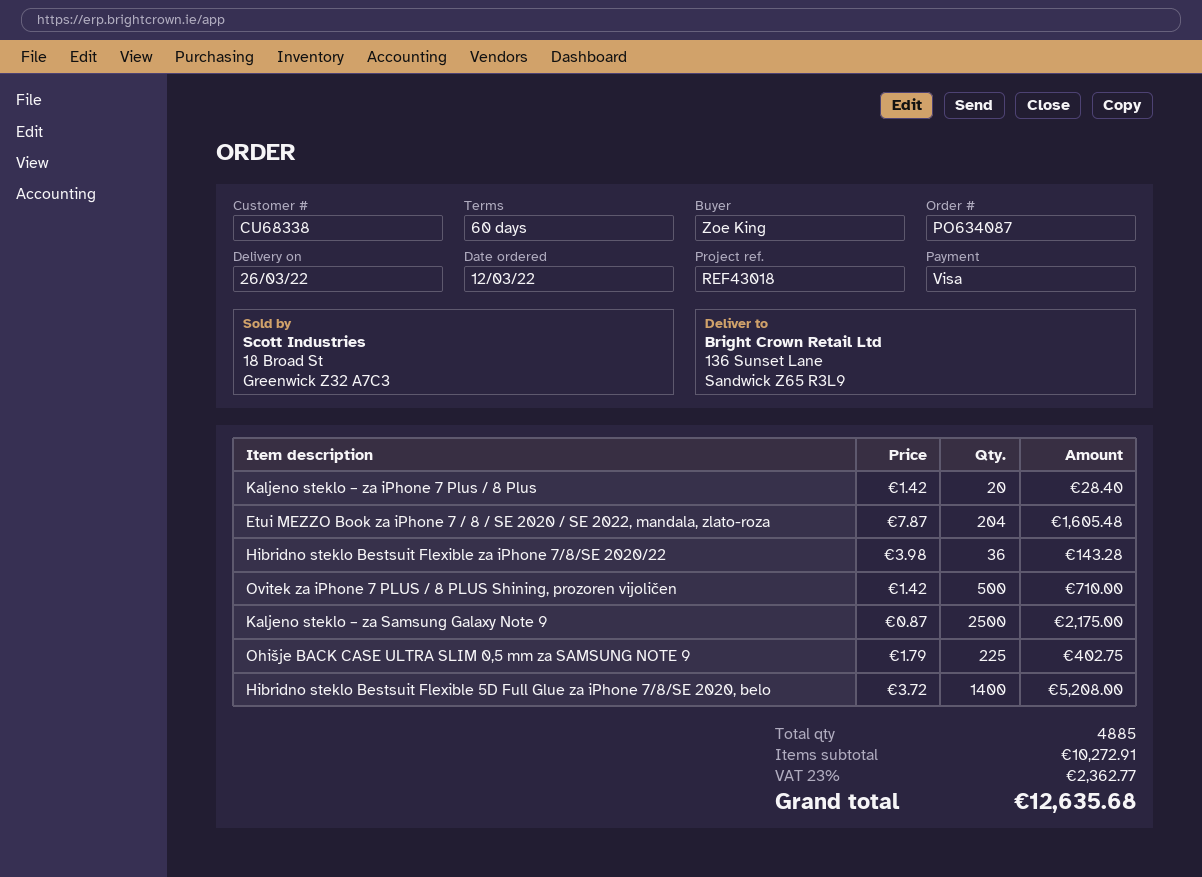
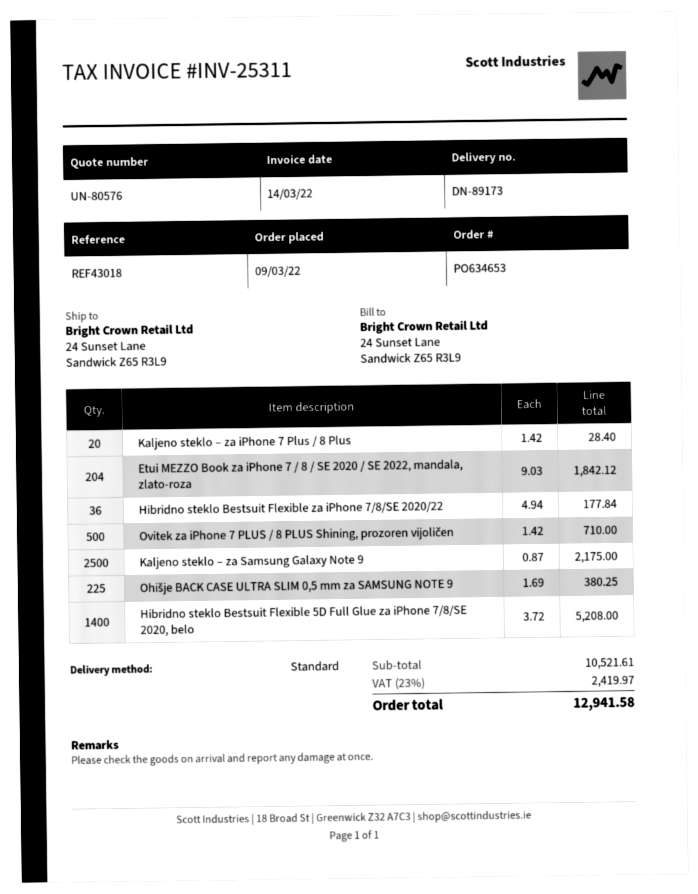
order number: PO634087 -> PO634653
order date: 2022-03-12 -> 2022-03-09
ship to: 136 Sunset Lane, Sandwick Z65 R3L9 -> 24 Sunset Lane, Sandwick Z65 R3L9
Etui MEZZO Book za iPhone 7 / 8 / SE 2020 / SE 2022, mandala, zlato-roza: 204 x 7.87 = 1605.48 -> 204 x 9.03 = 1842.12
Hibridno steklo Bestsuit Flexible za iPhone 7/8/SE 2020/22: 36 x 3.98 = 143.28 -> 36 x 4.94 = 177.84
Ohišje BACK CASE ULTRA SLIM 0,5 mm za SAMSUNG NOTE 9: 225 x 1.79 = 402.75 -> 225 x 1.69 = 380.25
subtotal: 10272.91 -> 10521.61
tax: 23% = 2362.77 -> 23% = 2419.97
total: 12635.68 -> 12941.58

